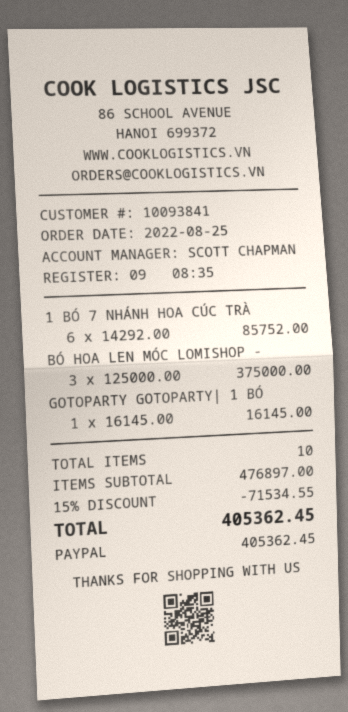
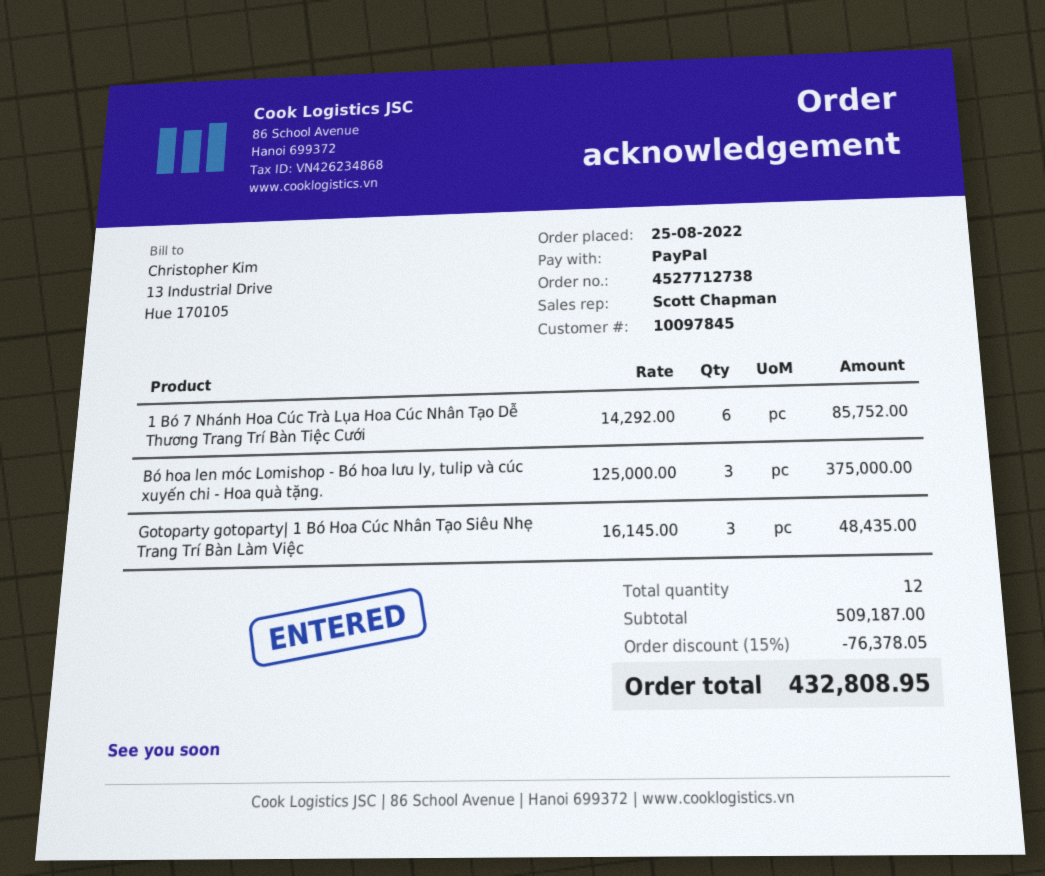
customer number: 10093841 -> 10097845
GOTOPARTY GOTOPARTY| 1 BÓ: 1 x 16145.00 = 16145.00 -> 3 x 16145.00 = 48435.00
total quantity: 10 -> 12
subtotal: 476897.00 -> 509187.00
discount: 15% = 71534.55 -> 15% = 76378.05
total: 405362.45 -> 432808.95

